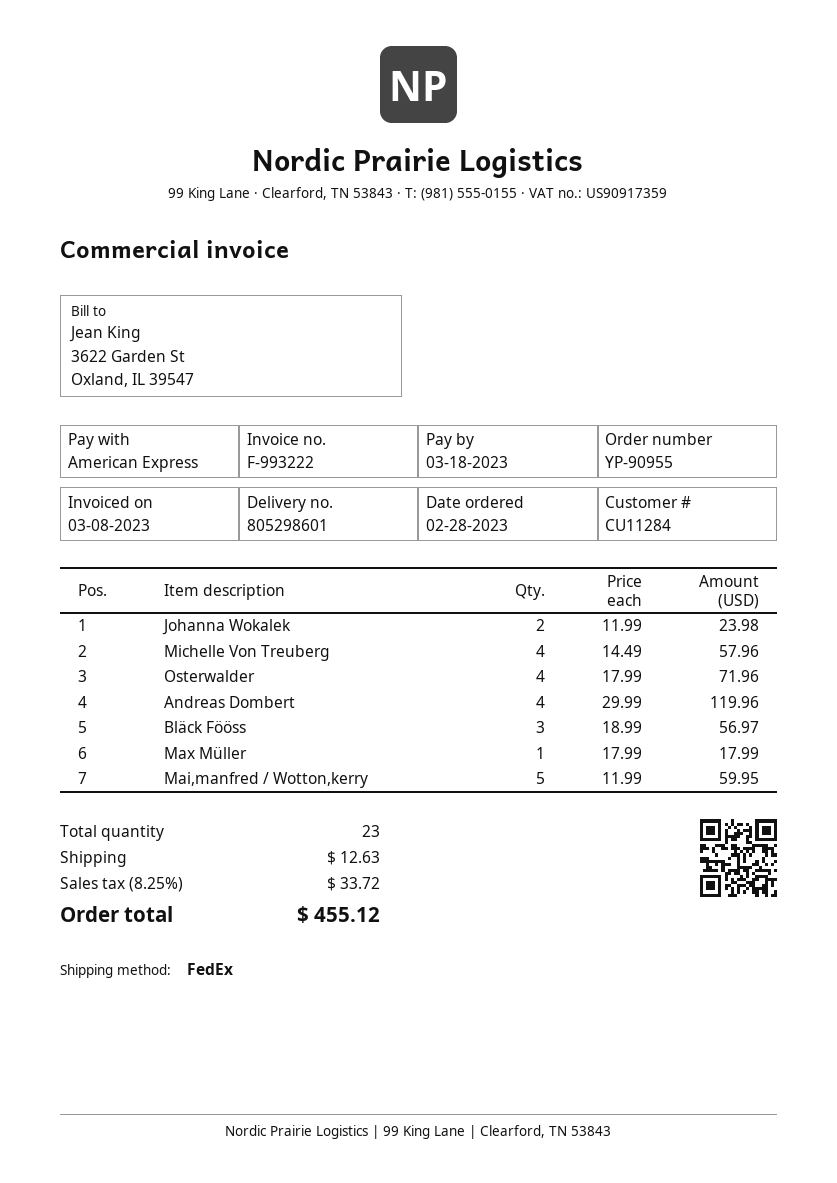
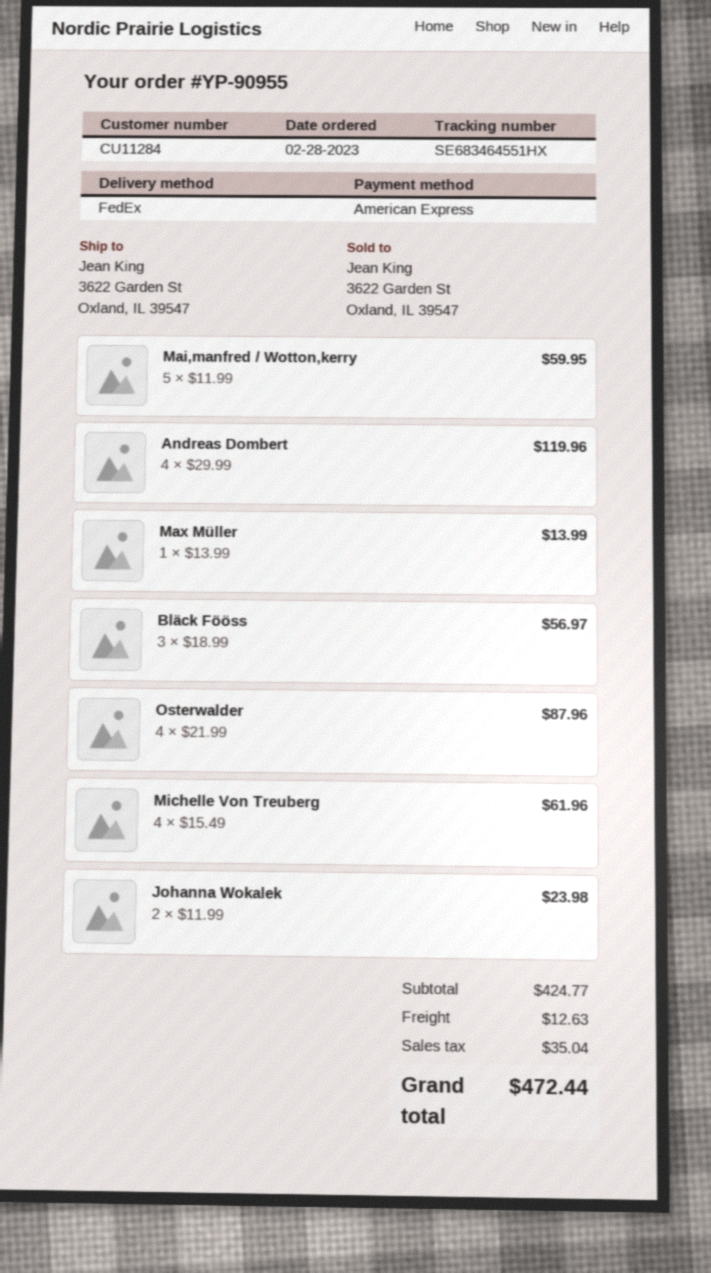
Michelle Von Treuberg: 4 x 14.49 = 57.96 -> 4 x 15.49 = 61.96
Osterwalder: 4 x 17.99 = 71.96 -> 4 x 21.99 = 87.96
Max Müller: 1 x 17.99 = 17.99 -> 1 x 13.99 = 13.99
tax: 33.72 -> 35.04
total: 455.12 -> 472.44

